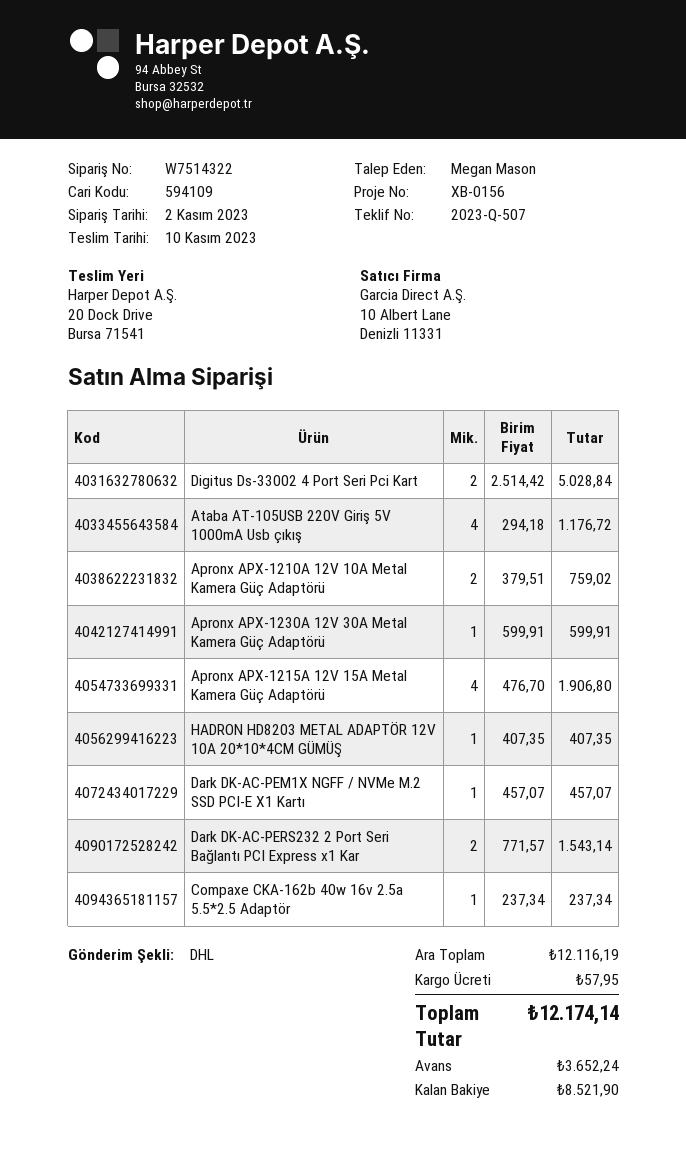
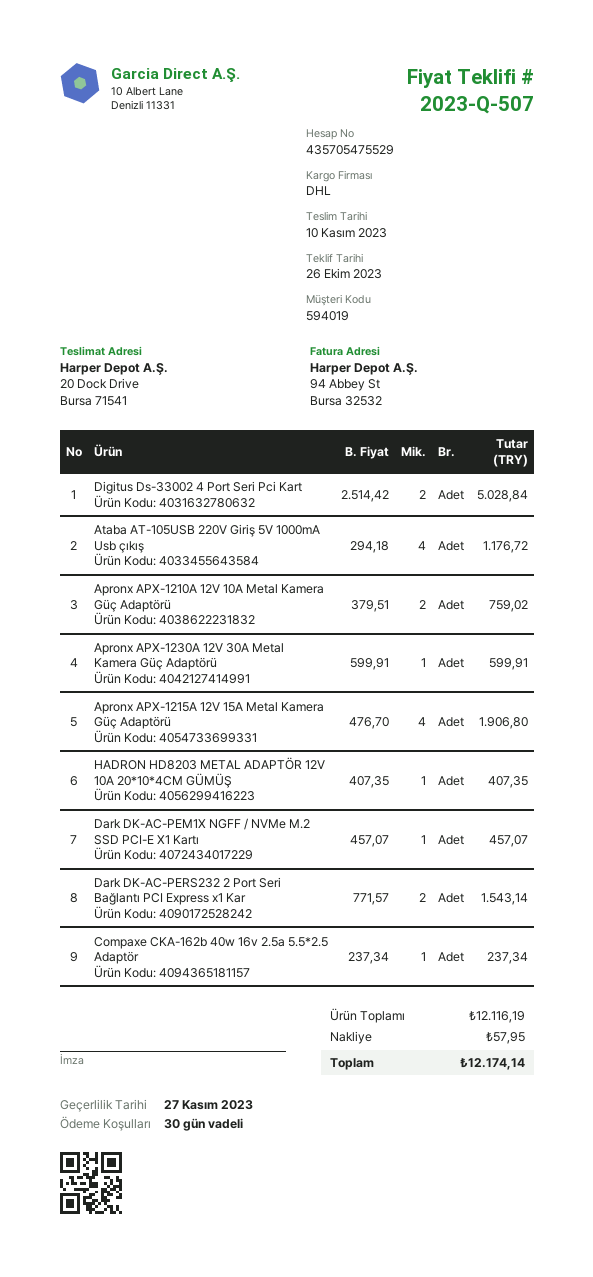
customer number: 594109 -> 594019

